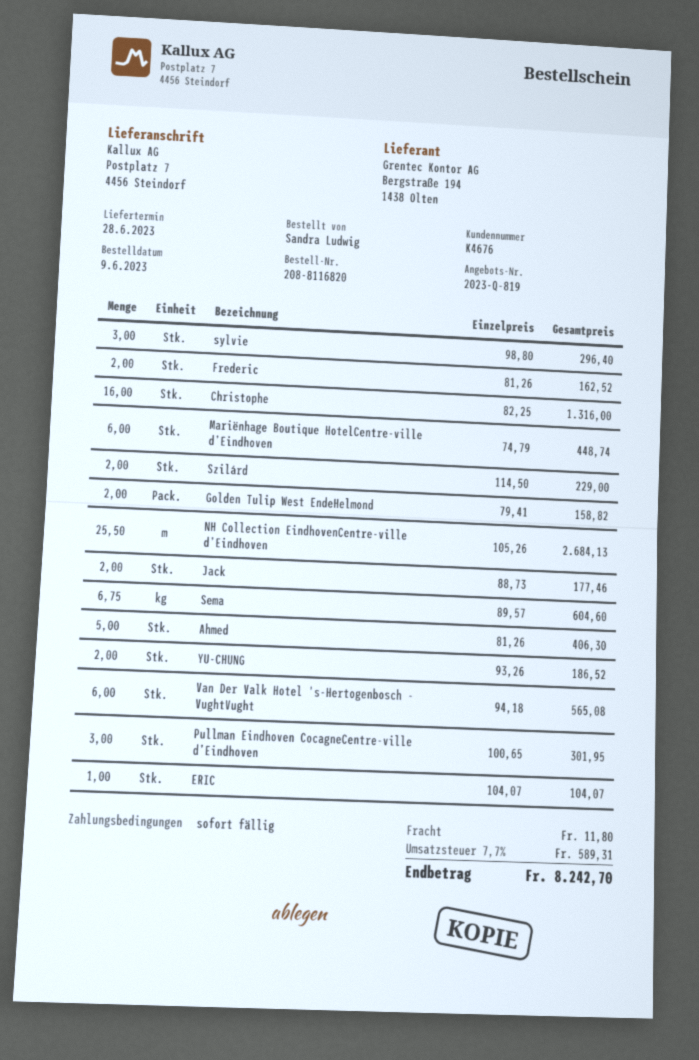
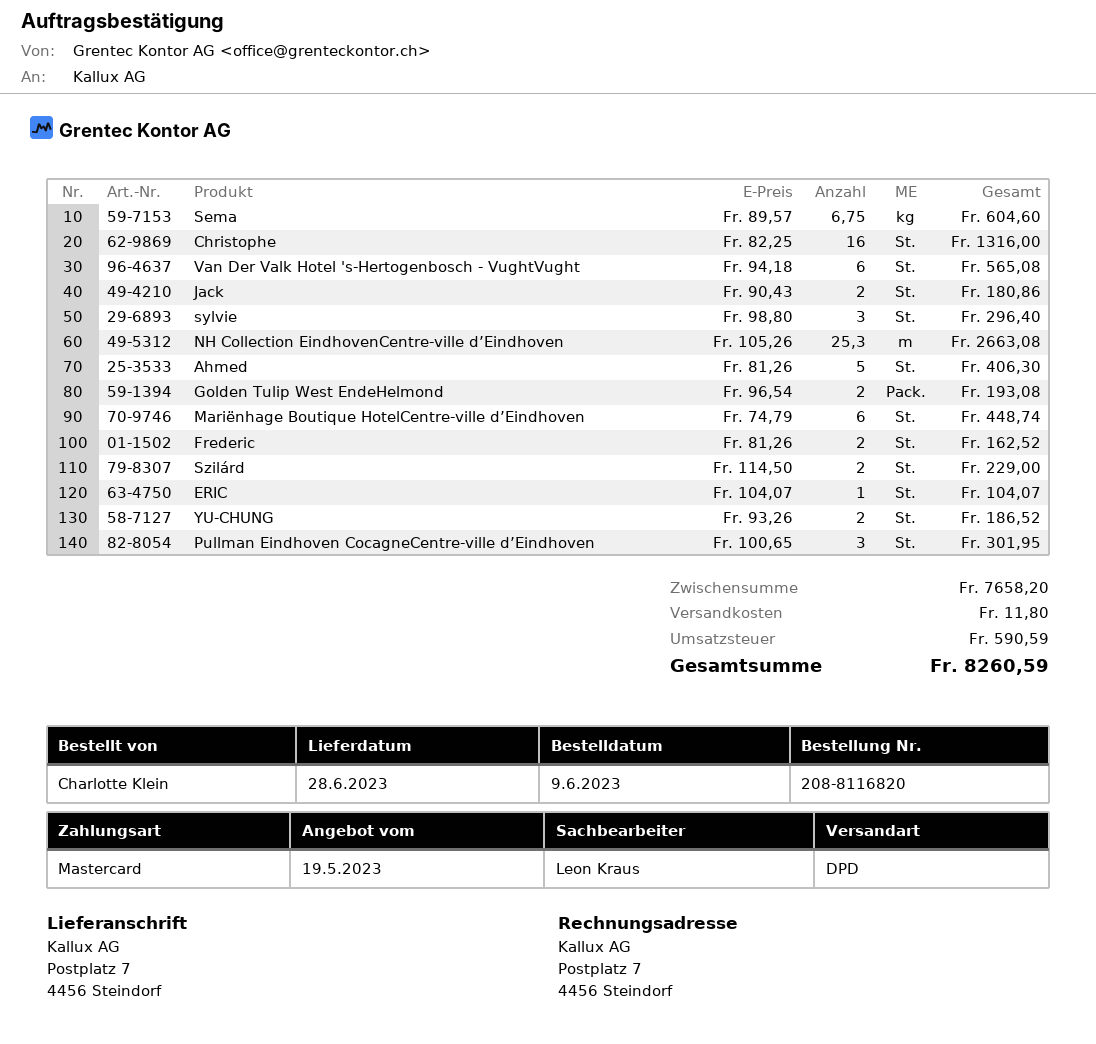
ordered by: Sandra Ludwig -> Charlotte Klein
Golden Tulip West EndeHelmond: 2 x 79.41 = 158.82 -> 2 x 96.54 = 193.08
NH Collection EindhovenCentre-ville d’Eindhoven: 25.5 x 105.26 = 2684.13 -> 25.3 x 105.26 = 2663.08
Jack: 2 x 88.73 = 177.46 -> 2 x 90.43 = 180.86
tax: 589.31 -> 590.59
total: 8242.70 -> 8260.59

